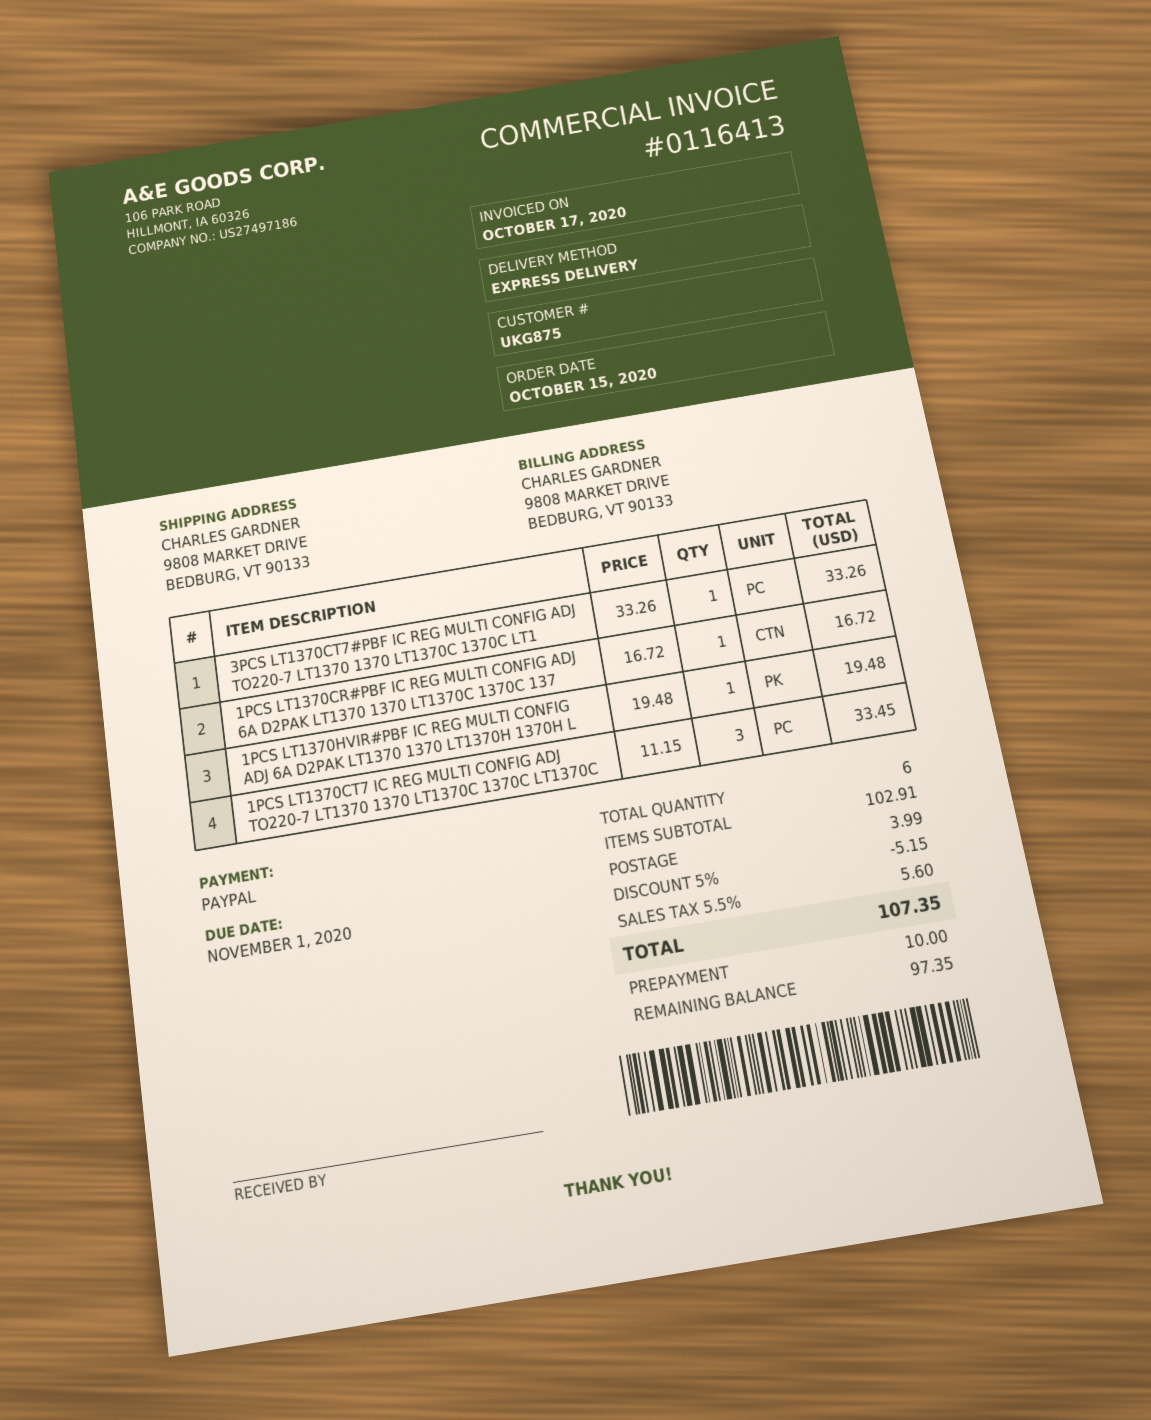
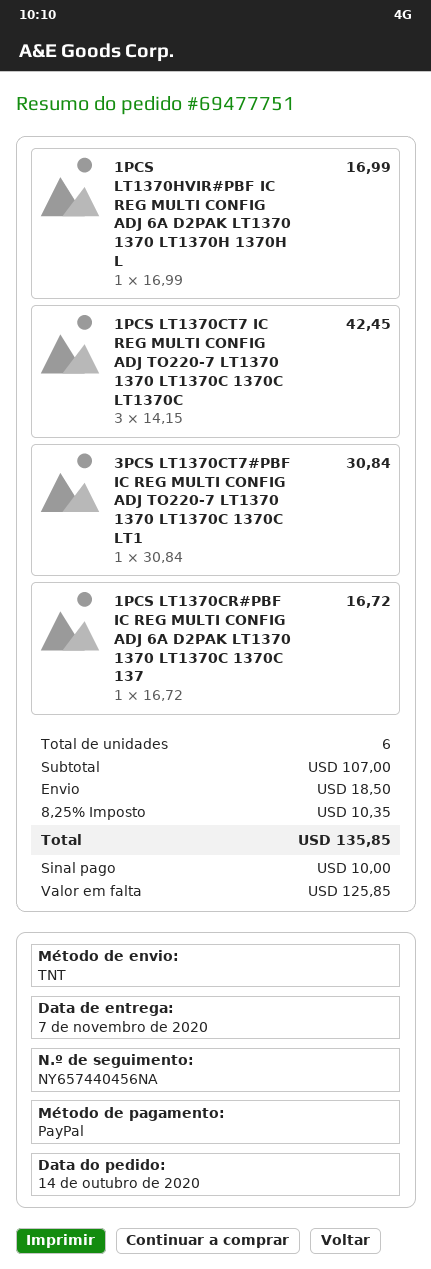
order date: 2020-10-15 -> 2020-10-14
shipping method: express -> TNT
3PCS LT1370CT7#PBF IC REG MULTI CONFIG ADJ TO220-7 LT1370 1370 LT1370C 1370C LT1: 1 x 33.26 = 33.26 -> 1 x 30.84 = 30.84
1PCS LT1370HVIR#PBF IC REG MULTI CONFIG ADJ 6A D2PAK LT1370 1370 LT1370H 1370H L: 1 x 19.48 = 19.48 -> 1 x 16.99 = 16.99
1PCS LT1370CT7 IC REG MULTI CONFIG ADJ TO220-7 LT1370 1370 LT1370C 1370C LT1370C: 3 x 11.15 = 33.45 -> 3 x 14.15 = 42.45
subtotal: 102.91 -> 107.00
discount: 5% = 5.15 -> none
shipping: 3.99 -> 18.50
tax: 5.5% = 5.60 -> 8.25% = 10.35
total: 107.35 -> 135.85
balance: 97.35 -> 125.85

